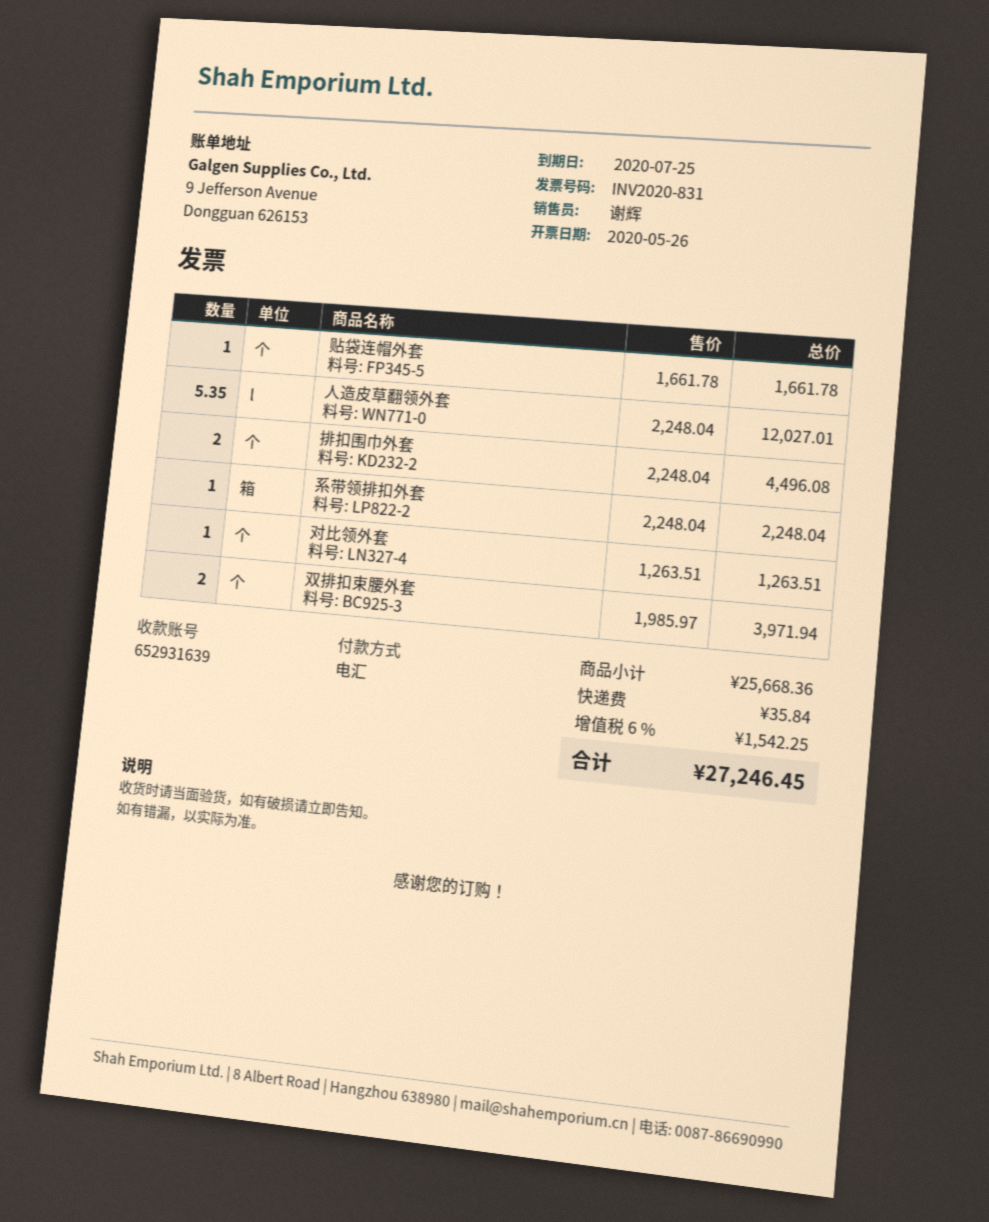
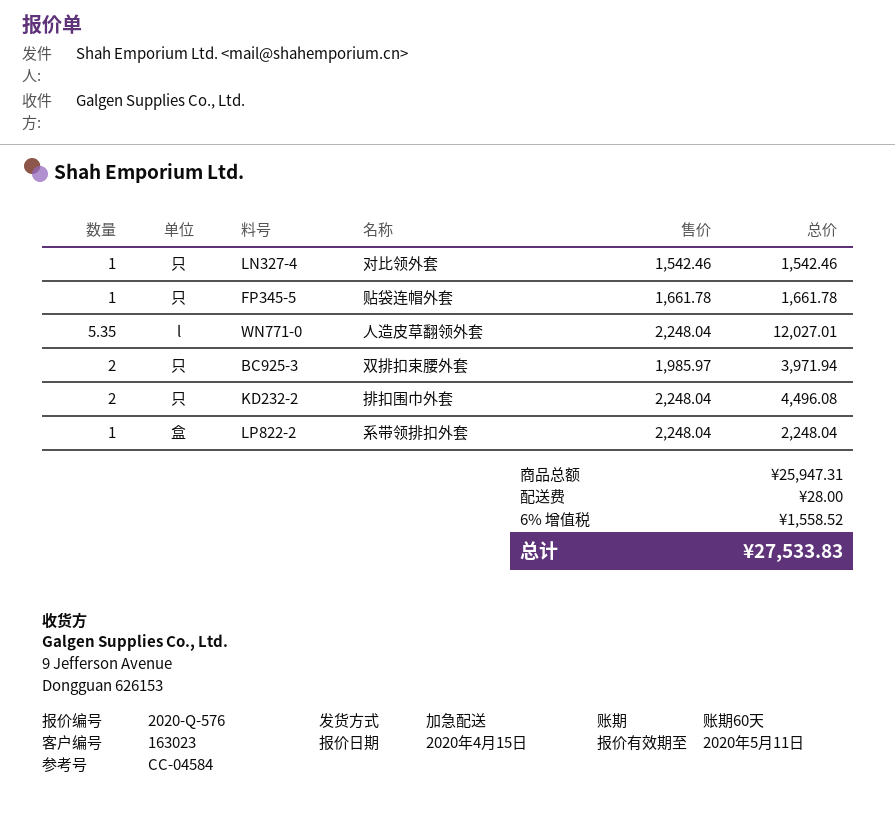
对比领外套: 1 x 1263.51 = 1263.51 -> 1 x 1542.46 = 1542.46
subtotal: 25668.36 -> 25947.31
shipping: 35.84 -> 28.00
tax: 6% = 1542.25 -> 6% = 1558.52
total: 27246.45 -> 27533.83

